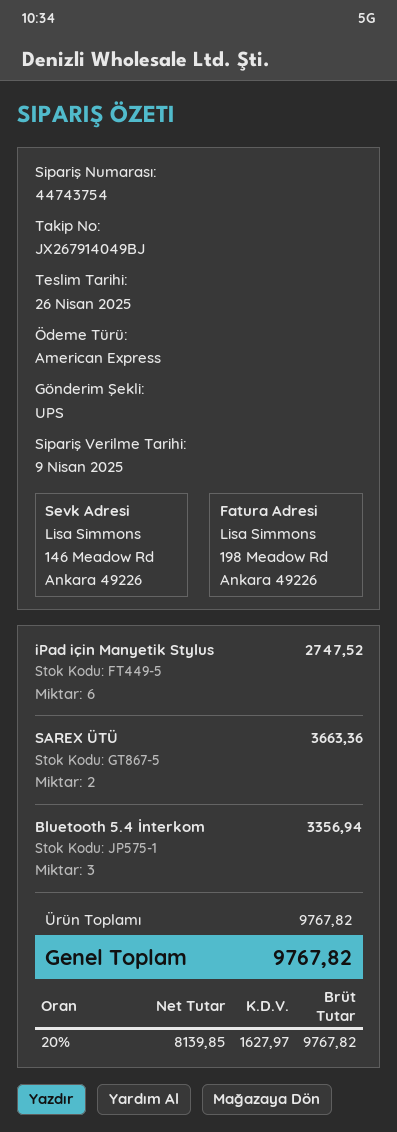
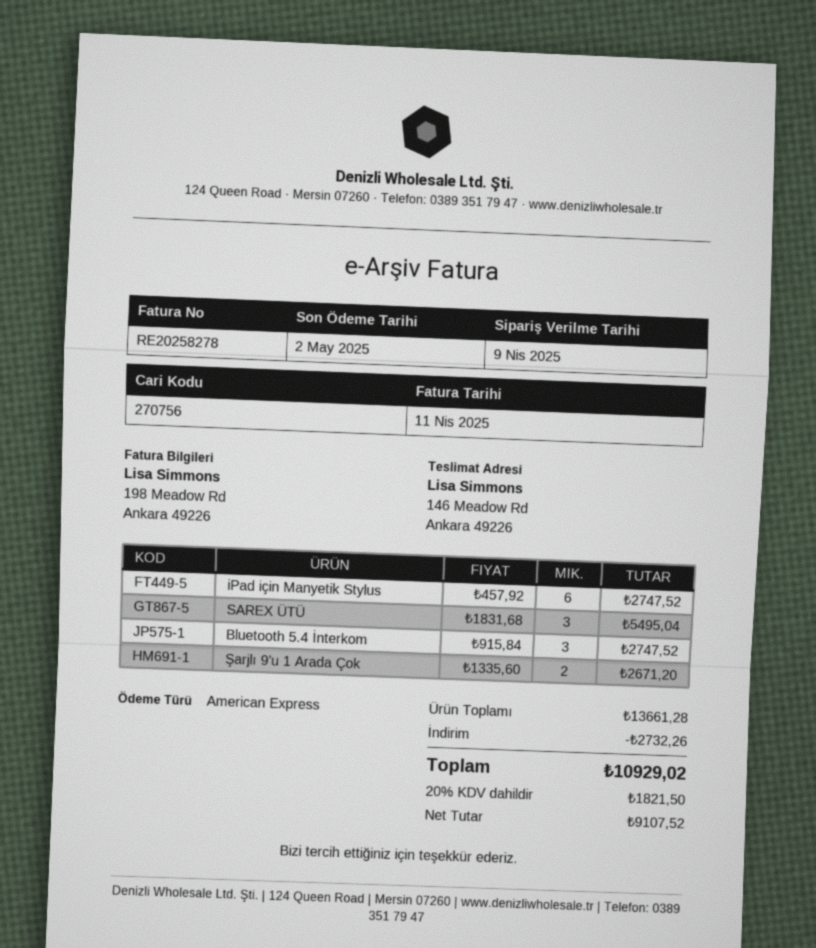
SAREX ÜTÜ: 2 for 3663.36 -> 3 for 5495.04
Bluetooth 5.4 İnterkom: 3 for 3356.94 -> 3 for 2747.52
Şarjlı 9’u 1 Arada Çok: none -> 2 for 2671.20
subtotal: 9767.82 -> 13661.28
discount: none -> 2732.26
net: 8139.85 -> 9107.52
tax: 20% = 1627.97 -> 20% = 1821.50
total: 9767.82 -> 10929.02

